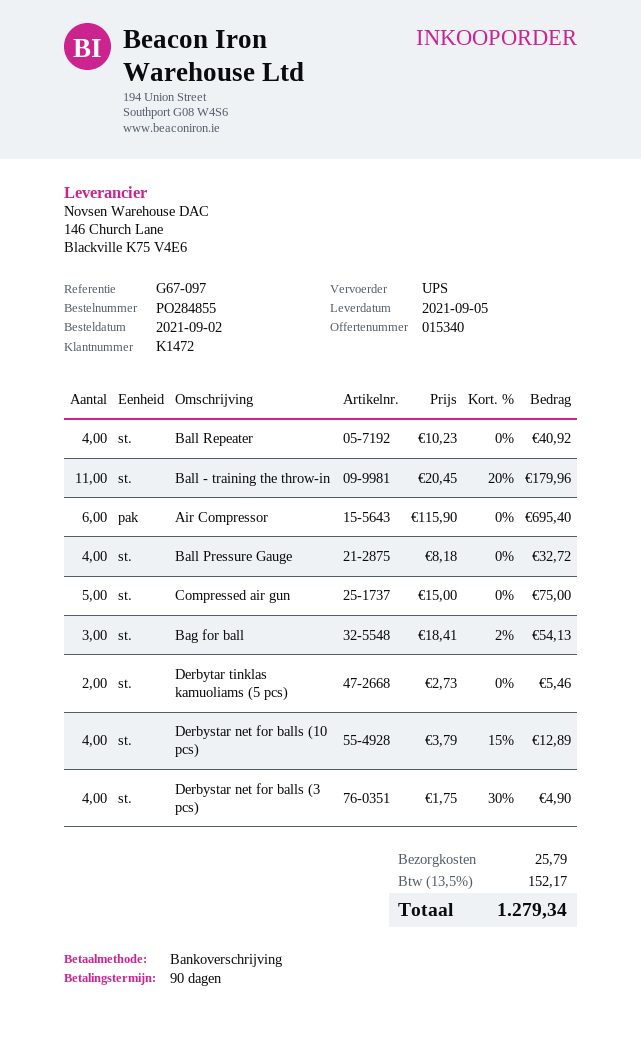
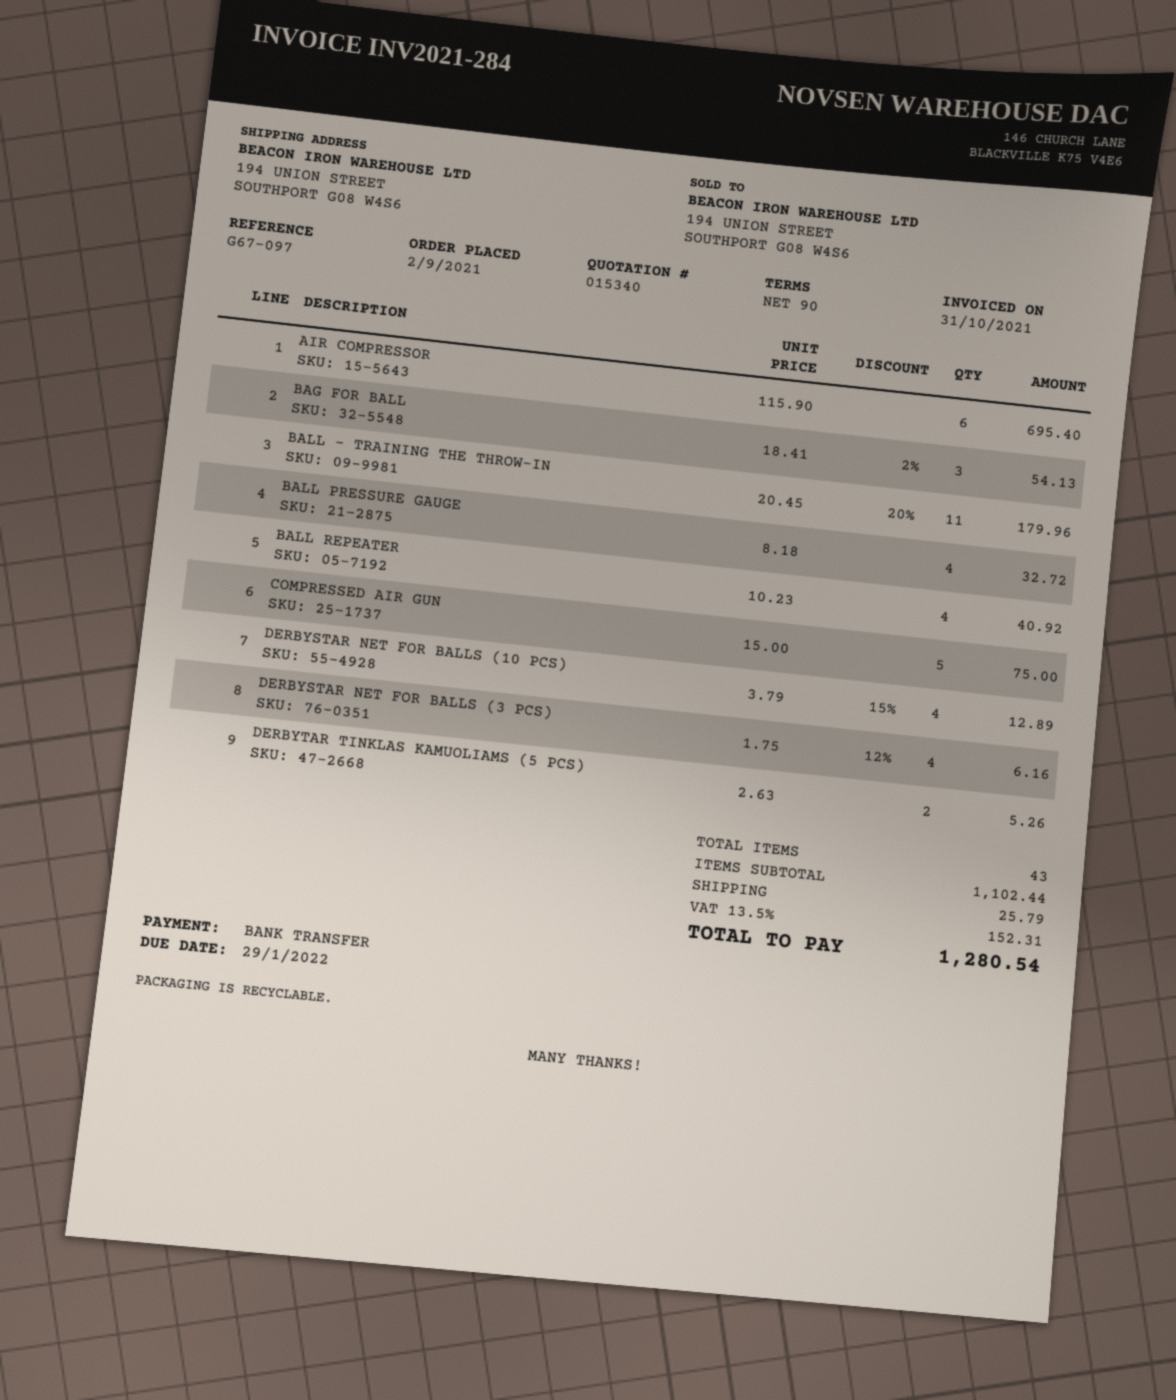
Derbytar tinklas kamuoliams (5 pcs): 2 x 2.73 = 5.46 -> 2 x 2.63 = 5.26
Derbystar net for balls (3 pcs): 4 x 1.75 - 30% = 4.90 -> 4 x 1.75 - 12% = 6.16
tax: 13.5% = 152.17 -> 13.5% = 152.31
total: 1279.34 -> 1280.54

